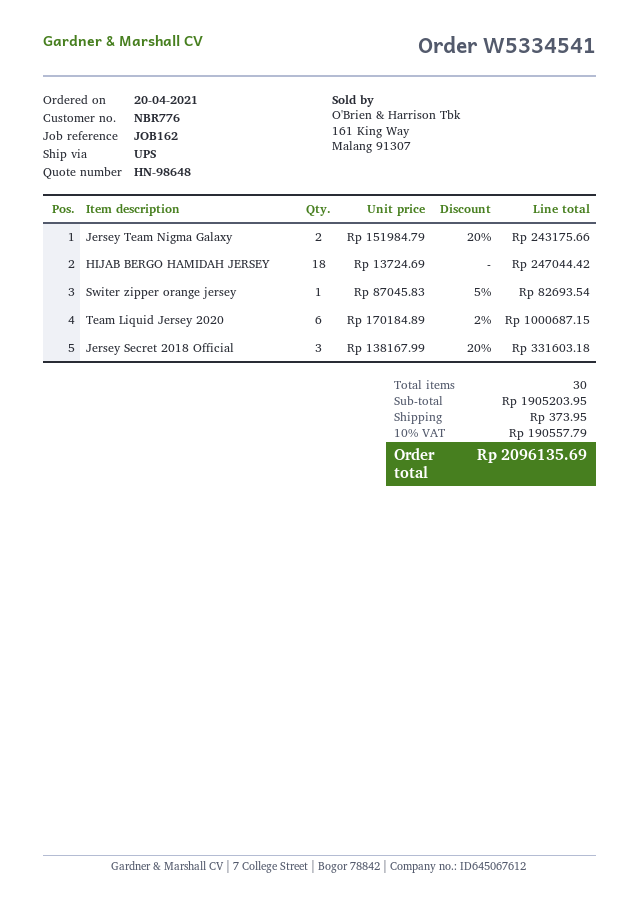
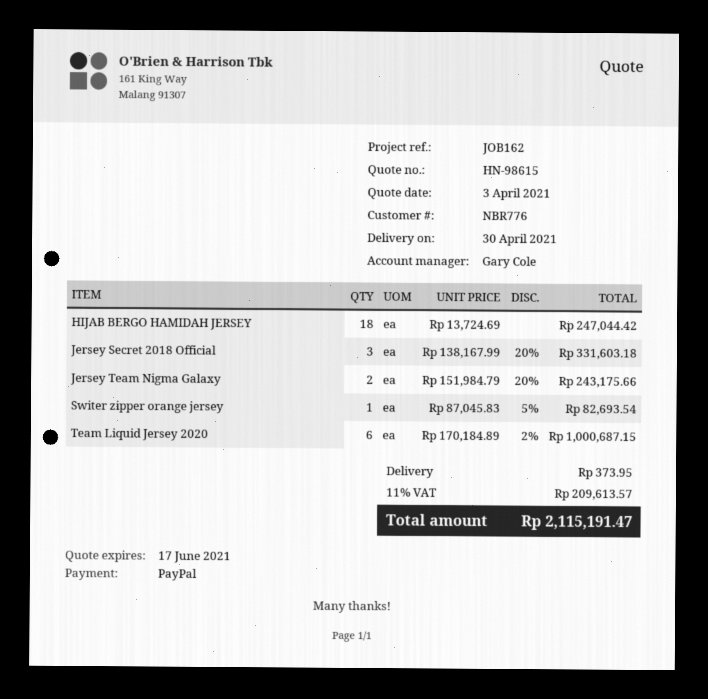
quote number: HN-98648 -> HN-98615
tax: 10% = 190557.79 -> 11% = 209613.57
total: 2096135.69 -> 2115191.47

